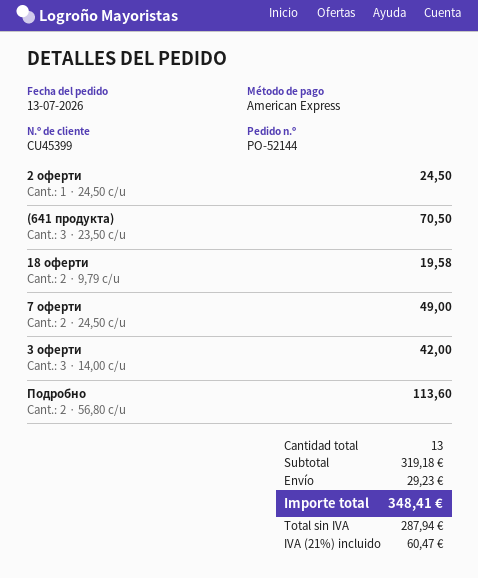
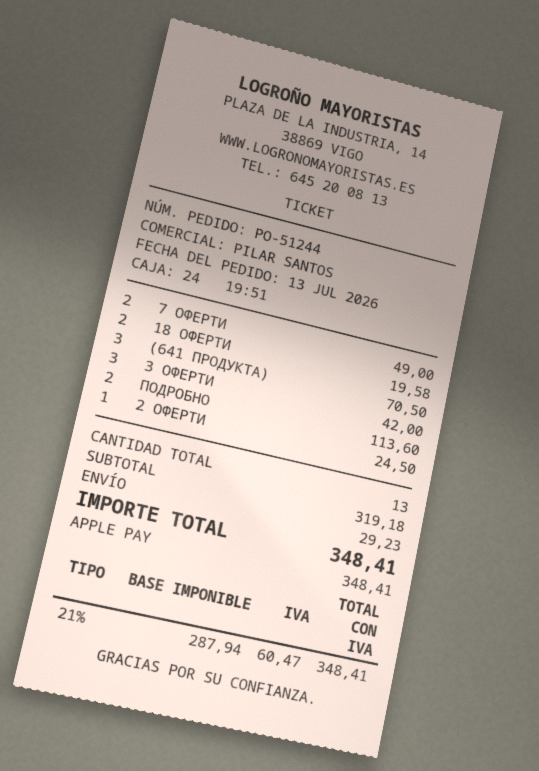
order number: PO-52144 -> PO-51244
payment method: American Express -> Apple Pay

